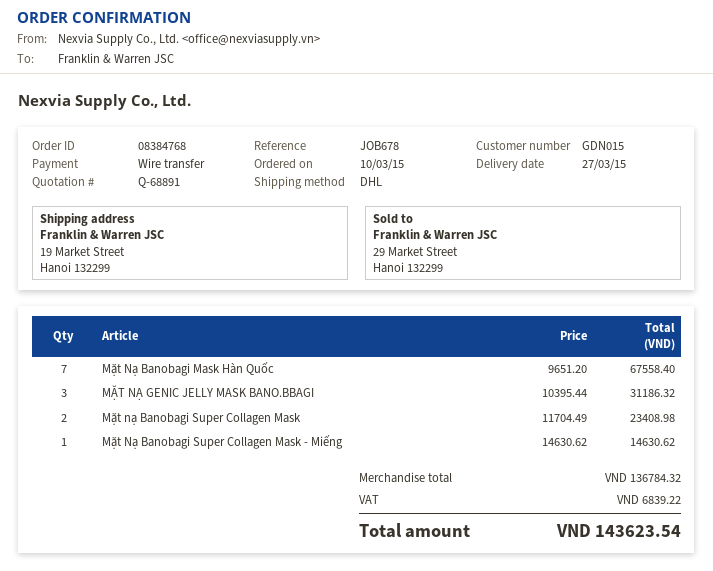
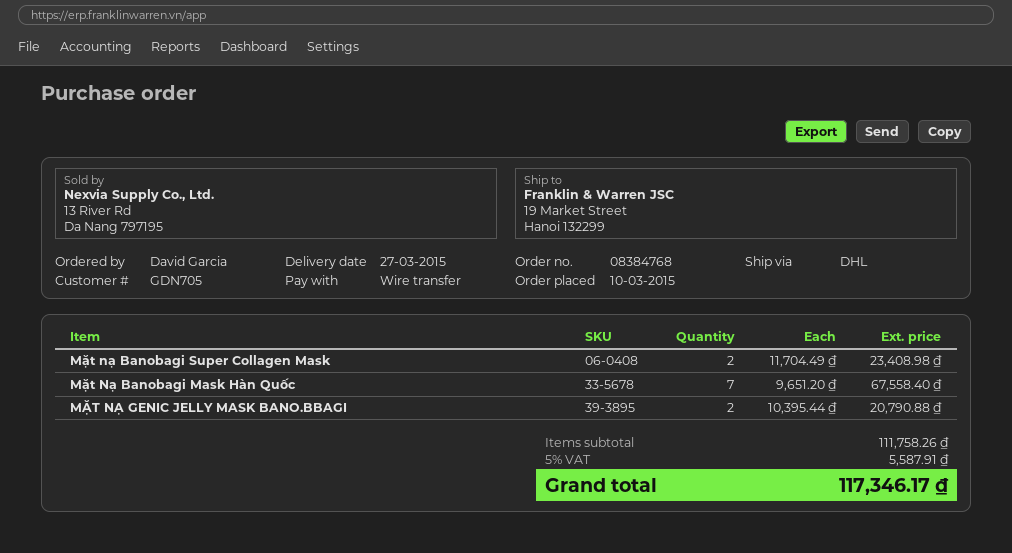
customer number: GDN015 -> GDN705
MẶT NẠ GENIC JELLY MASK BANO.BBAGI: 3 x 10395.44 = 31186.32 -> 2 x 10395.44 = 20790.88
Mặt Nạ Banobagi Super Collagen Mask - Miếng: 1 x 14630.62 = 14630.62 -> none
subtotal: 136784.32 -> 111758.26
tax: 6839.22 -> 5587.91
total: 143623.54 -> 117346.17

